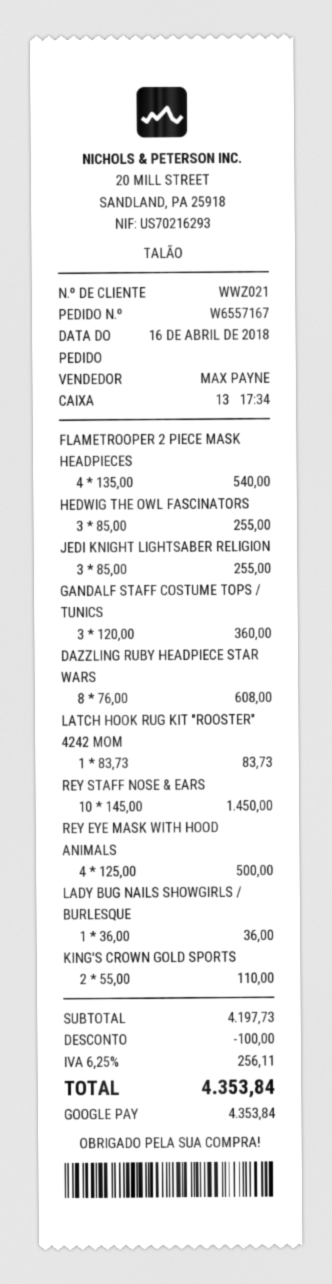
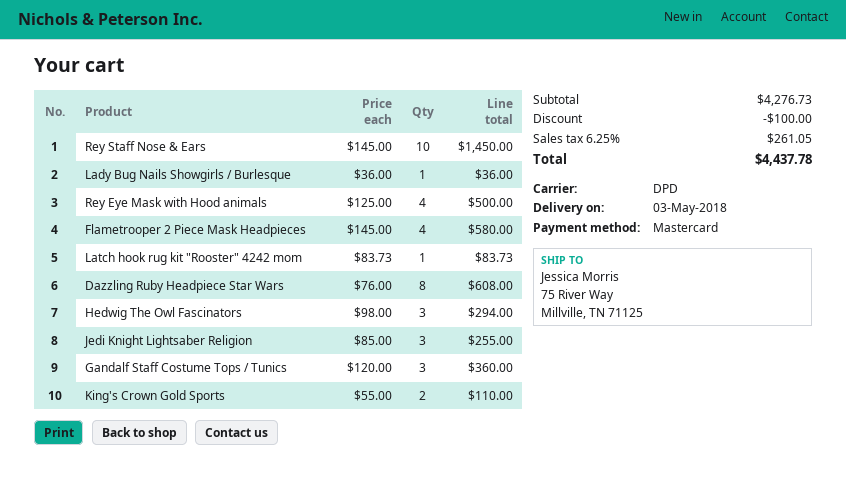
payment method: Google Pay -> Mastercard
FLAMETROOPER 2 PIECE MASK HEADPIECES: 4 x 135.00 = 540.00 -> 4 x 145.00 = 580.00
HEDWIG THE OWL FASCINATORS: 3 x 85.00 = 255.00 -> 3 x 98.00 = 294.00
subtotal: 4197.73 -> 4276.73
tax: 6.25% = 256.11 -> 6.25% = 261.05
total: 4353.84 -> 4437.78

